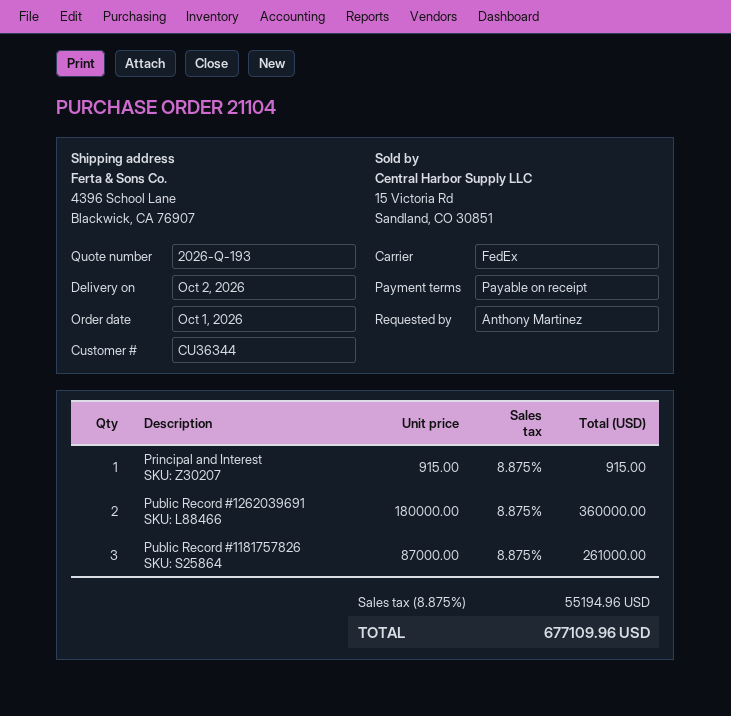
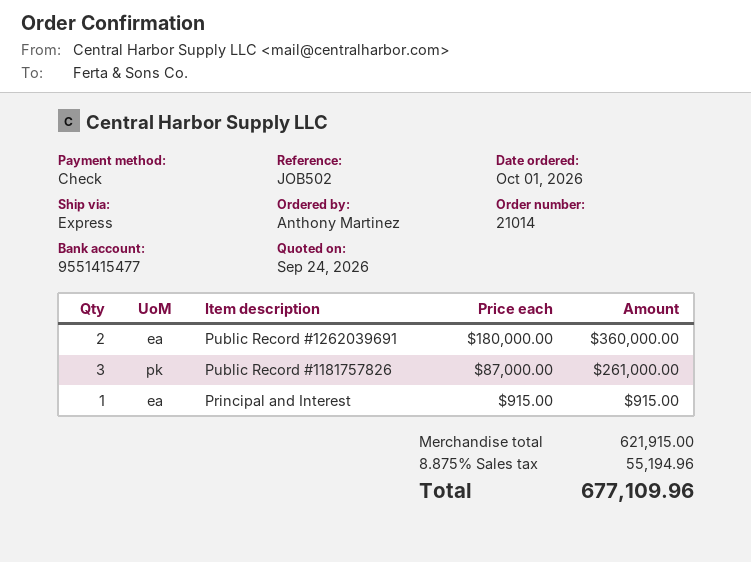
order number: 21104 -> 21014
shipping method: FedEx -> express

